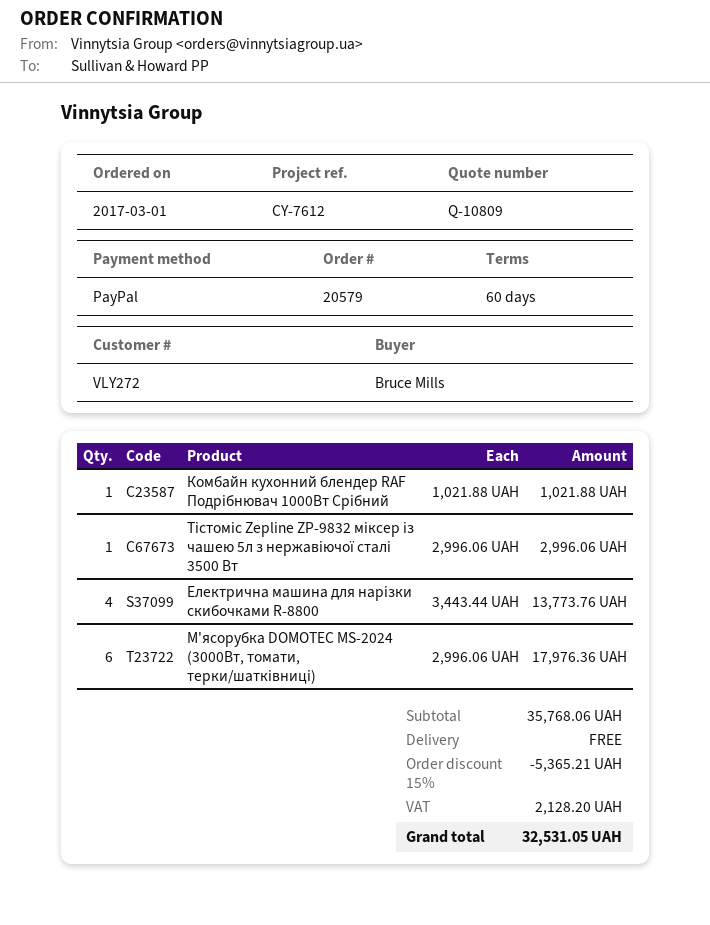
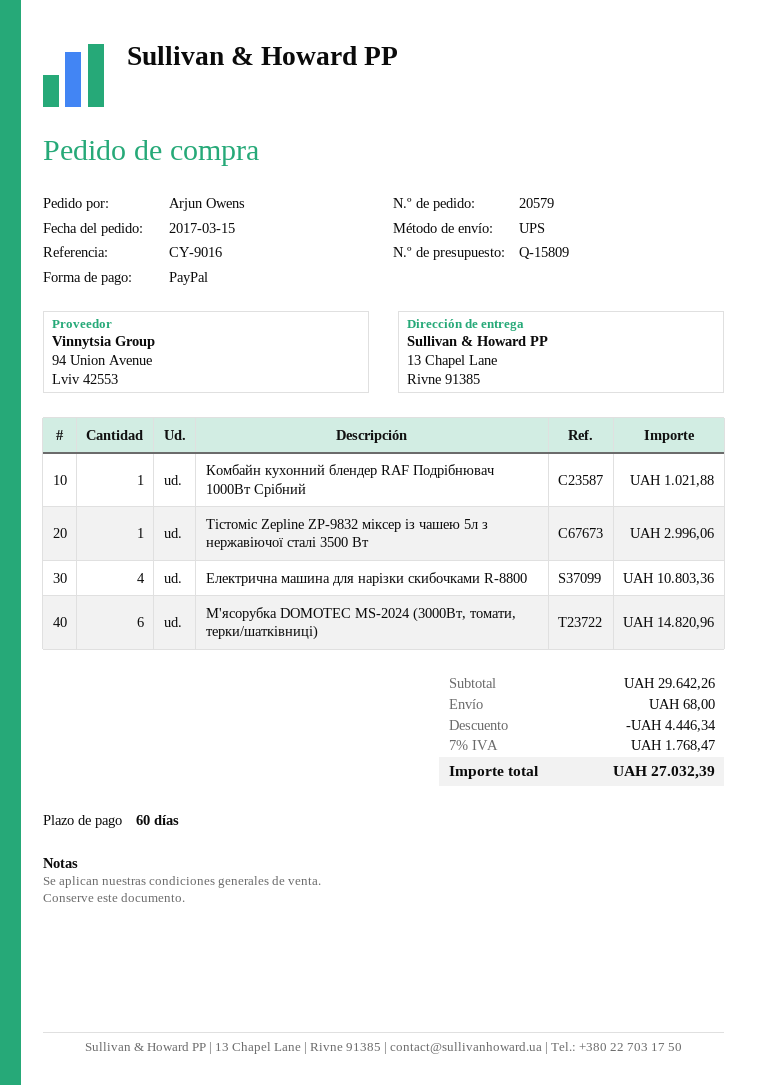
quote number: Q-10809 -> Q-15809
order date: 2017-03-01 -> 2017-03-15
reference: CY-7612 -> CY-9016
ordered by: Bruce Mills -> Arjun Owens
Електрична машина для нарізки скибочками R-8800: 4 for 13773.76 -> 4 for 10803.36
М'ясорубка DOMOTEC MS-2024 (3000Вт, томати, терки/шатківниці): 6 for 17976.36 -> 6 for 14820.96
subtotal: 35768.06 -> 29642.26
discount: 5365.21 -> 4446.34
shipping: 0.00 -> 68.00
tax: 2128.20 -> 1768.47
total: 32531.05 -> 27032.39

